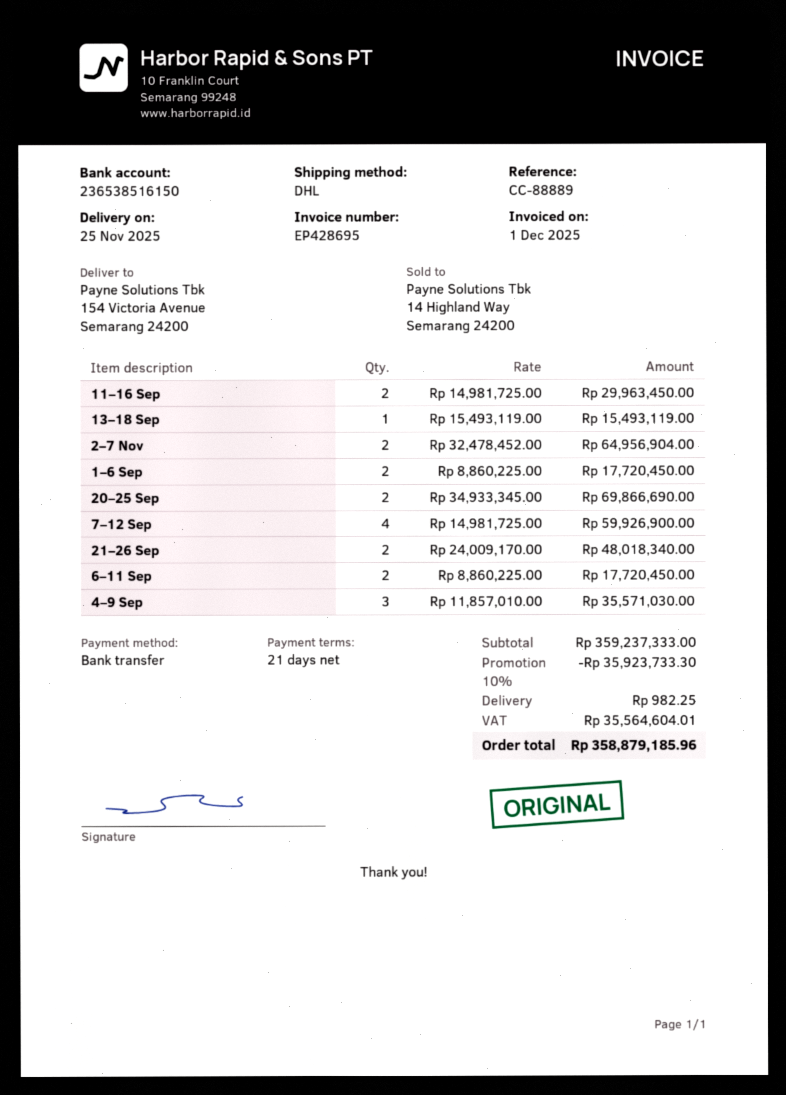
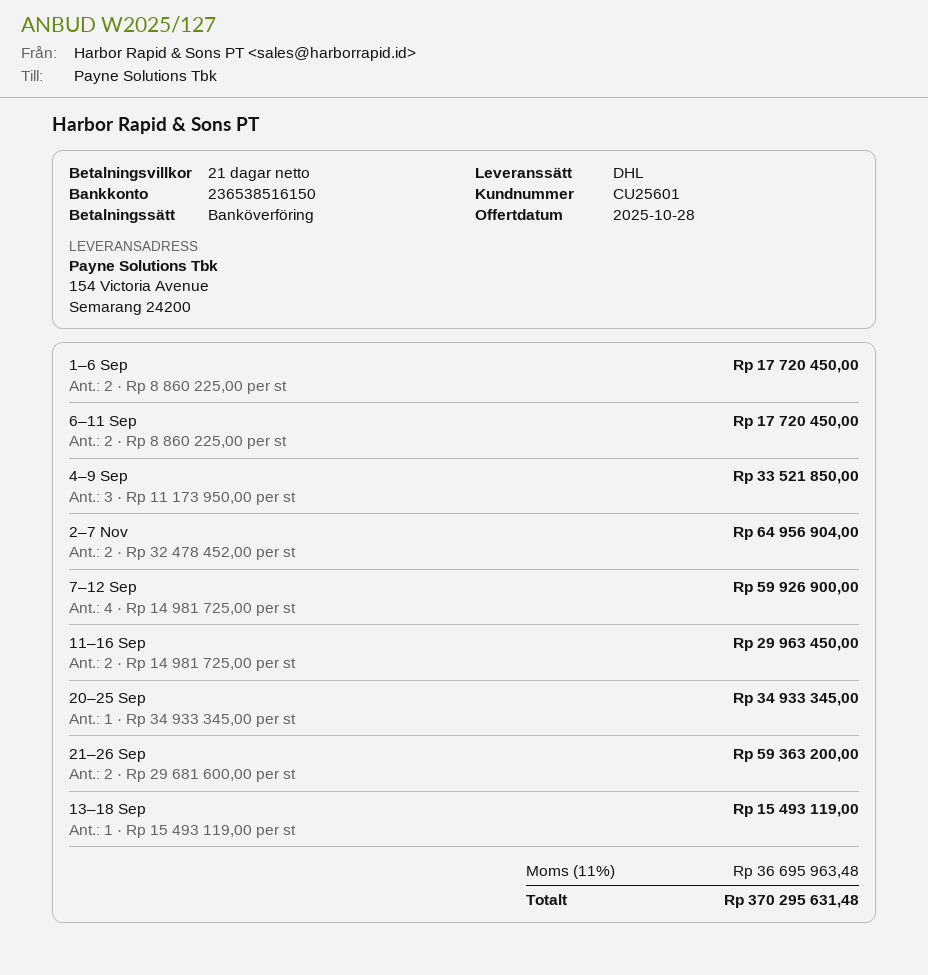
20–25 Sep: 2 x 34933345.00 = 69866690.00 -> 1 x 34933345.00 = 34933345.00
21–26 Sep: 2 x 24009170.00 = 48018340.00 -> 2 x 29681600.00 = 59363200.00
4–9 Sep: 3 x 11857010.00 = 35571030.00 -> 3 x 11173950.00 = 33521850.00
discount: 10% = 35923733.30 -> none
shipping: 982.25 -> none
tax: 35564604.01 -> 36695963.48
total: 358879185.96 -> 370295631.48

